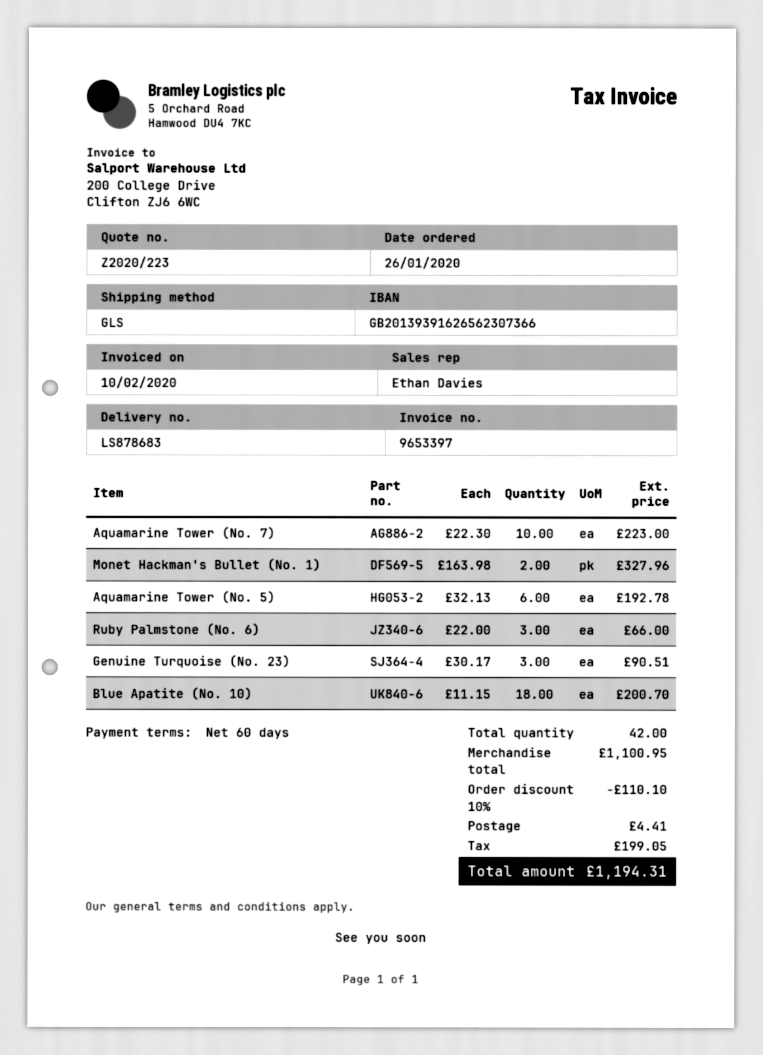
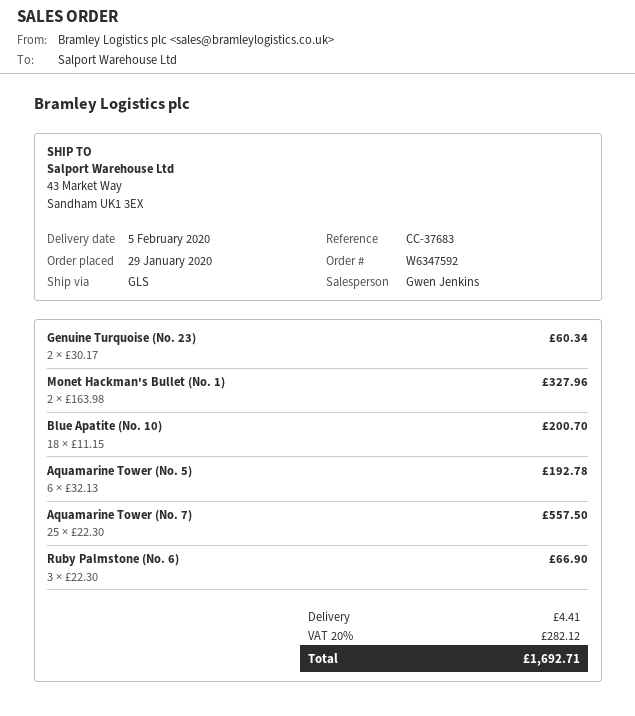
order date: 2020-01-26 -> 2020-01-29
sales rep: Ethan Davies -> Gwen Jenkins
Aquamarine Tower (No. 7): 10 x 22.30 = 223.00 -> 25 x 22.30 = 557.50
Ruby Palmstone (No. 6): 3 x 22.00 = 66.00 -> 3 x 22.30 = 66.90
Genuine Turquoise (No. 23): 3 x 30.17 = 90.51 -> 2 x 30.17 = 60.34
discount: 10% = 110.10 -> none
tax: 199.05 -> 282.12
total: 1194.31 -> 1692.71

